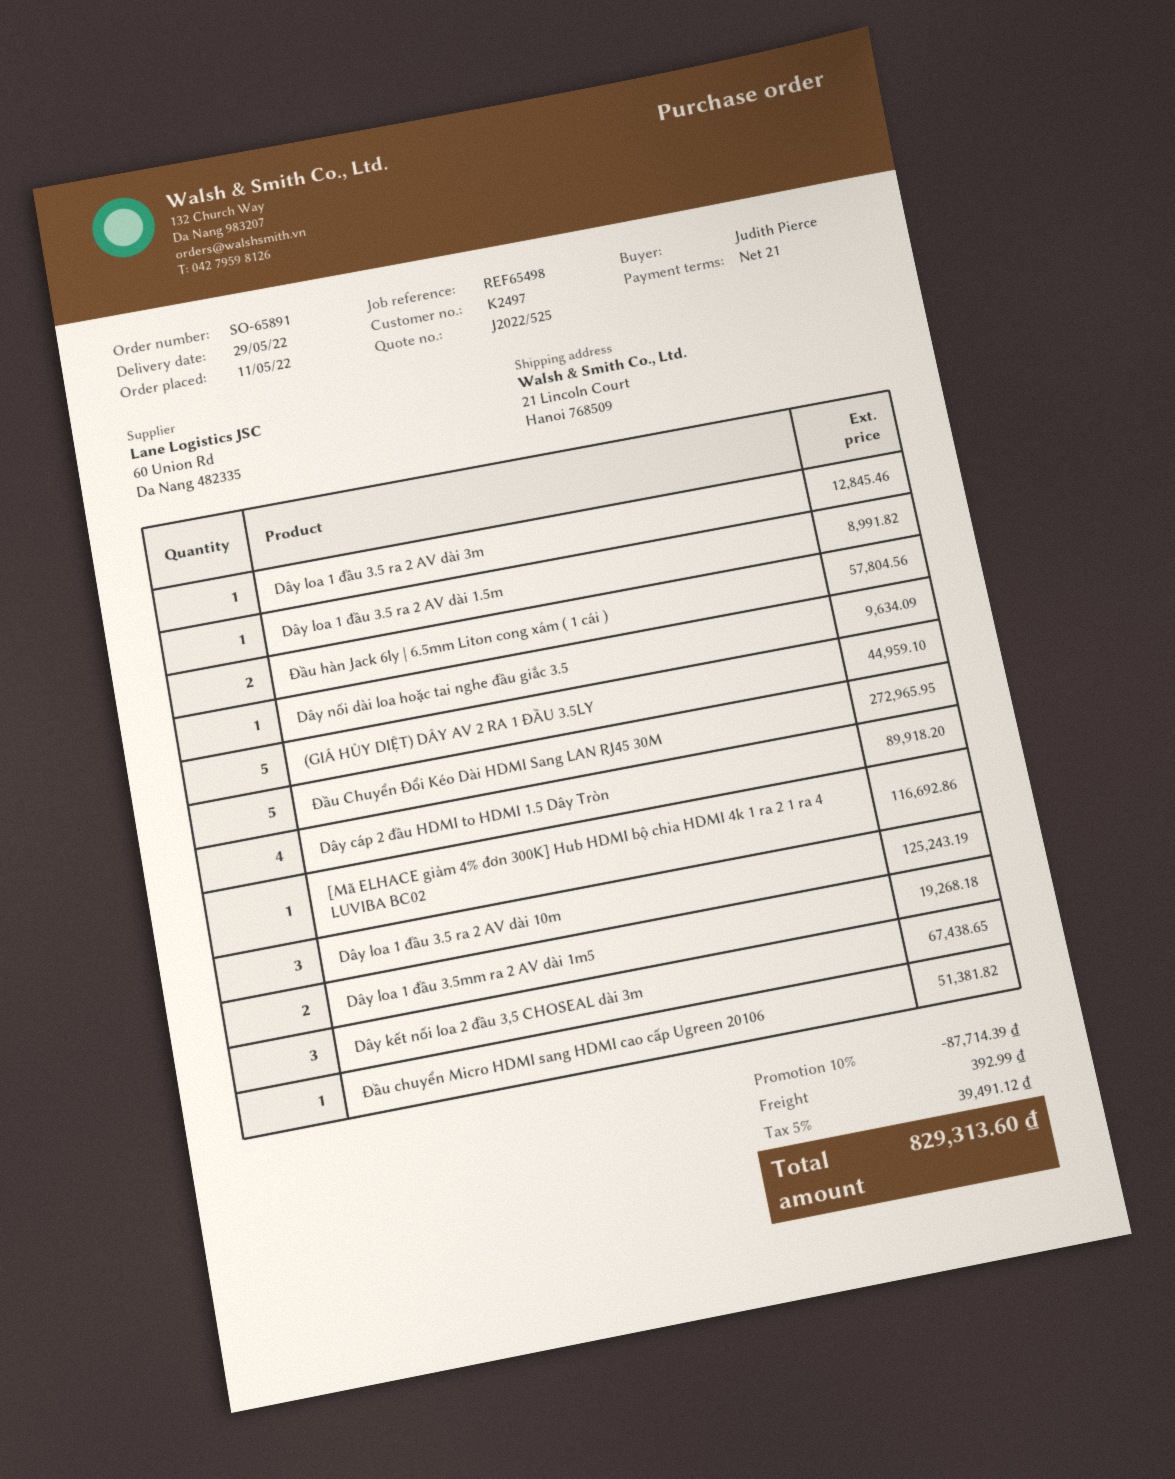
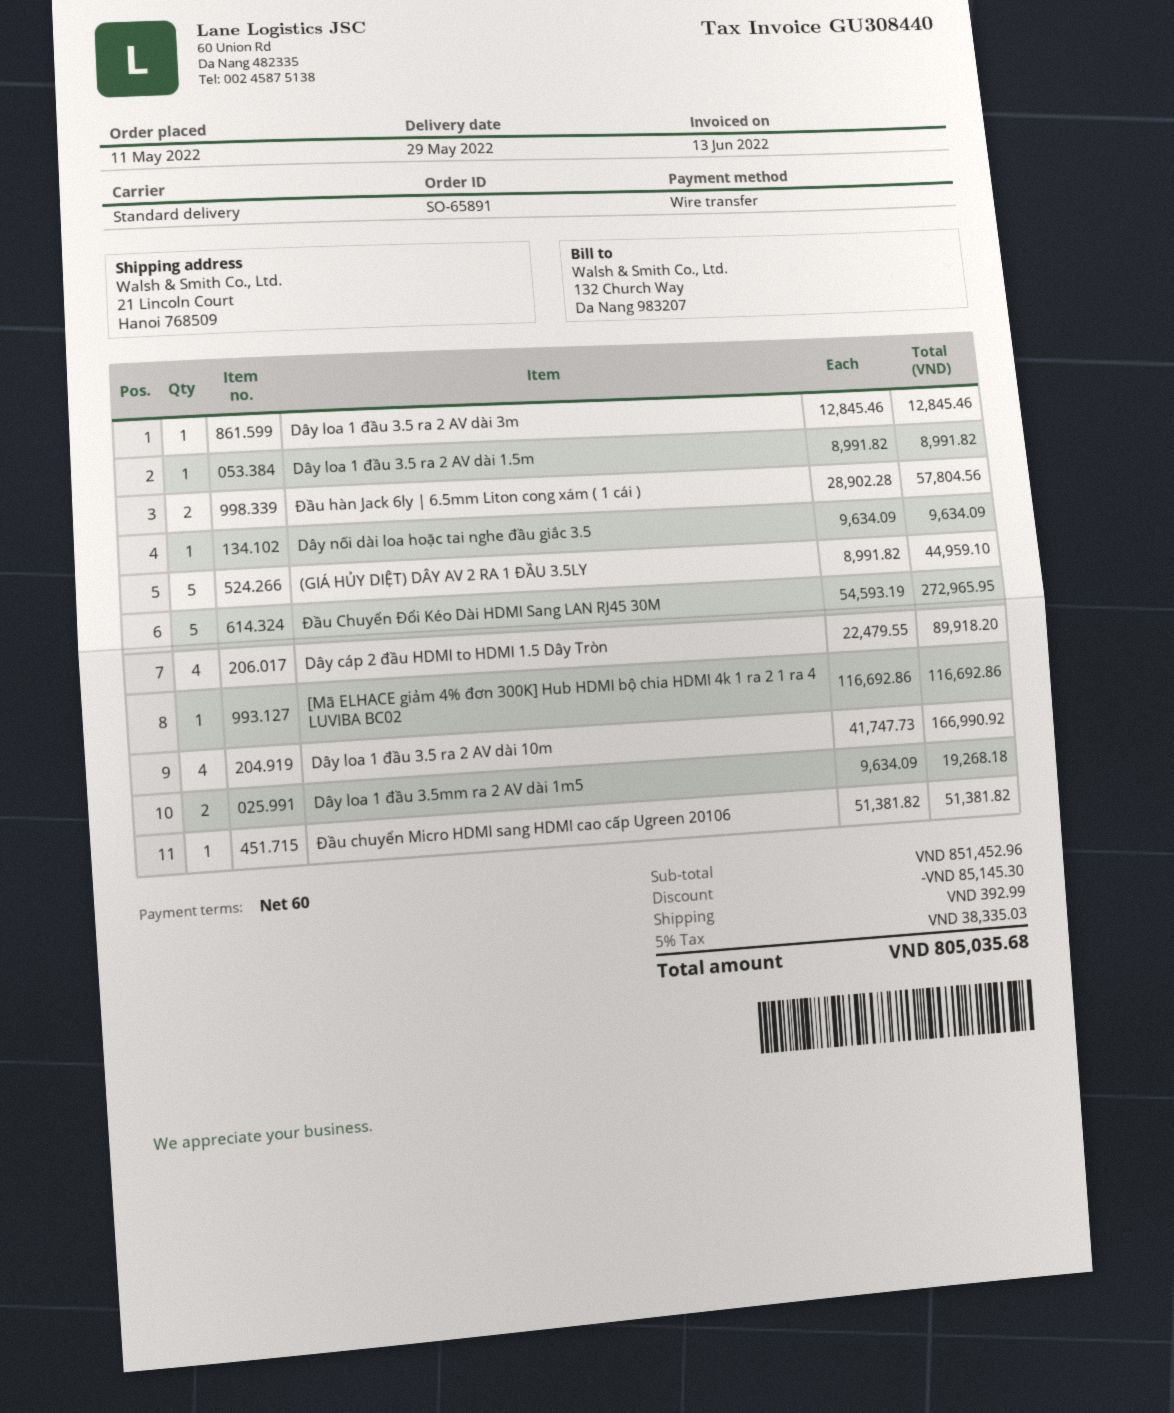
payment terms: 21 days -> 60 days
Dây loa 1 đầu 3.5 ra 2 AV dài 10m: 3 for 125243.19 -> 4 for 166990.92
Dây kết nối loa 2 đầu 3,5 CHOSEAL dài 3m: 3 for 67438.65 -> none
discount: 87714.39 -> 85145.30
tax: 5% = 39491.12 -> 5% = 38335.03
total: 829313.60 -> 805035.68

